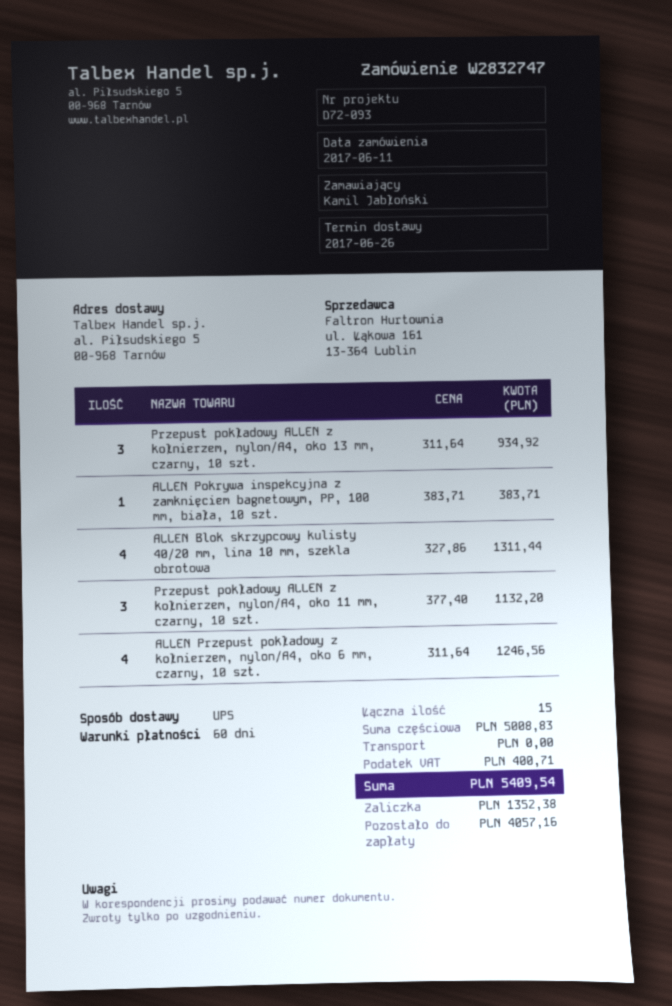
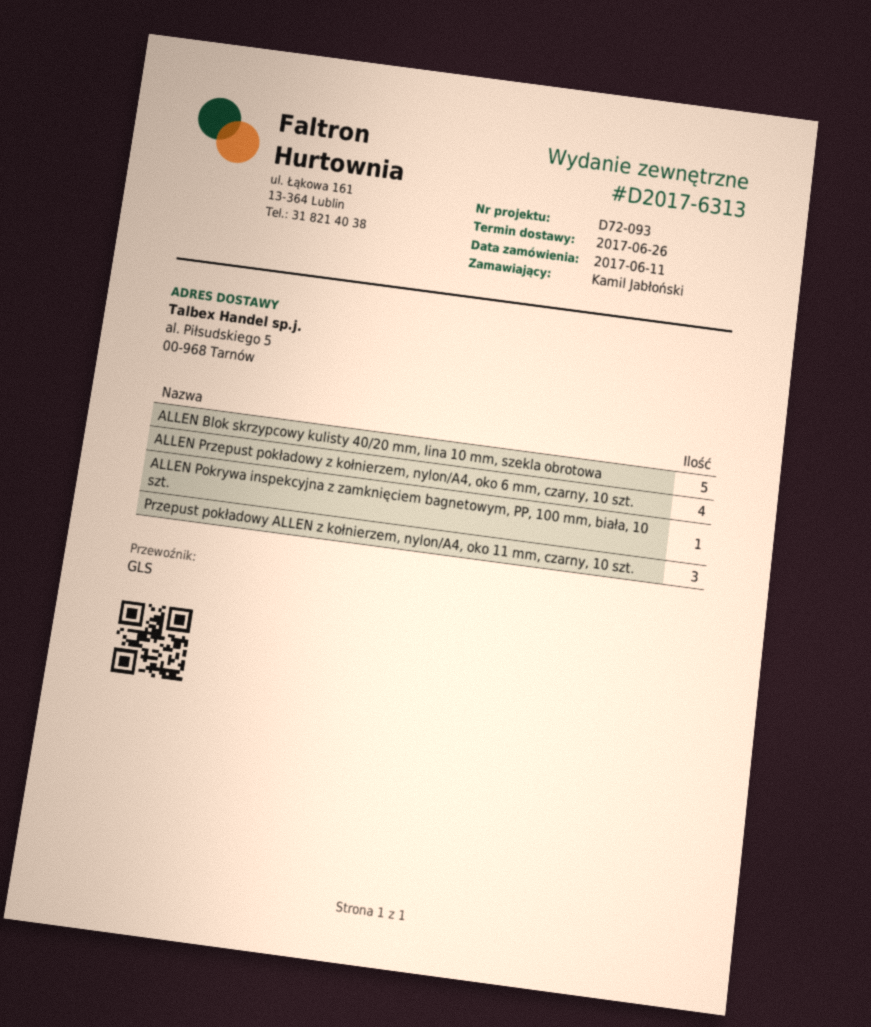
shipping method: UPS -> GLS
Przepust pokładowy ALLEN z kołnierzem, nylon/A4, oko 13 mm, czarny, 10 szt.: 3 -> none
ALLEN Blok skrzypcowy kulisty 40/20 mm, lina 10 mm, szekla obrotowa: 4 -> 5

